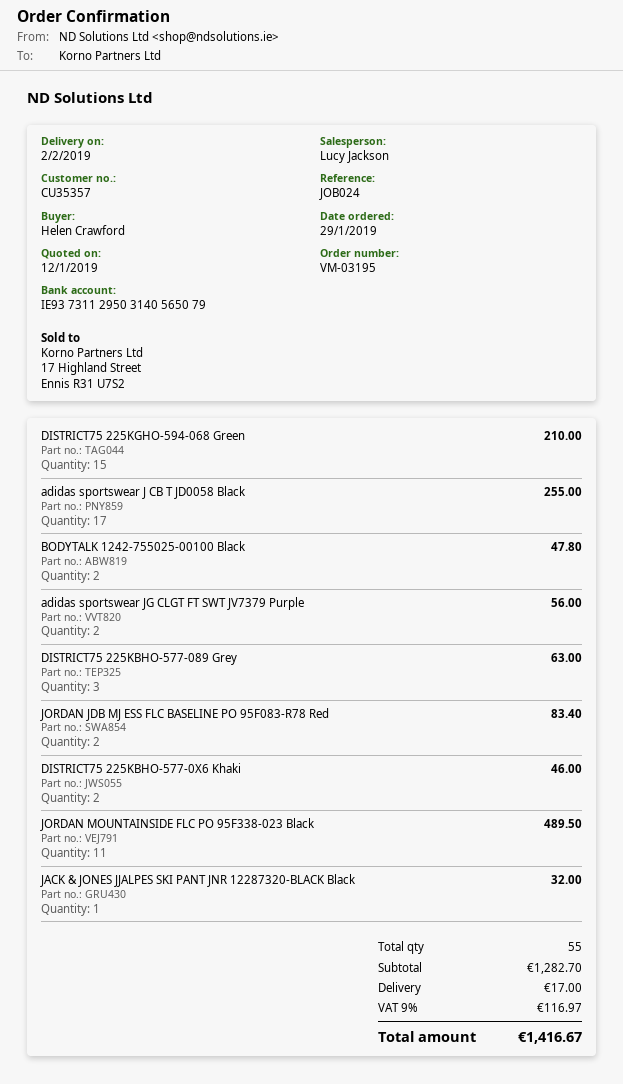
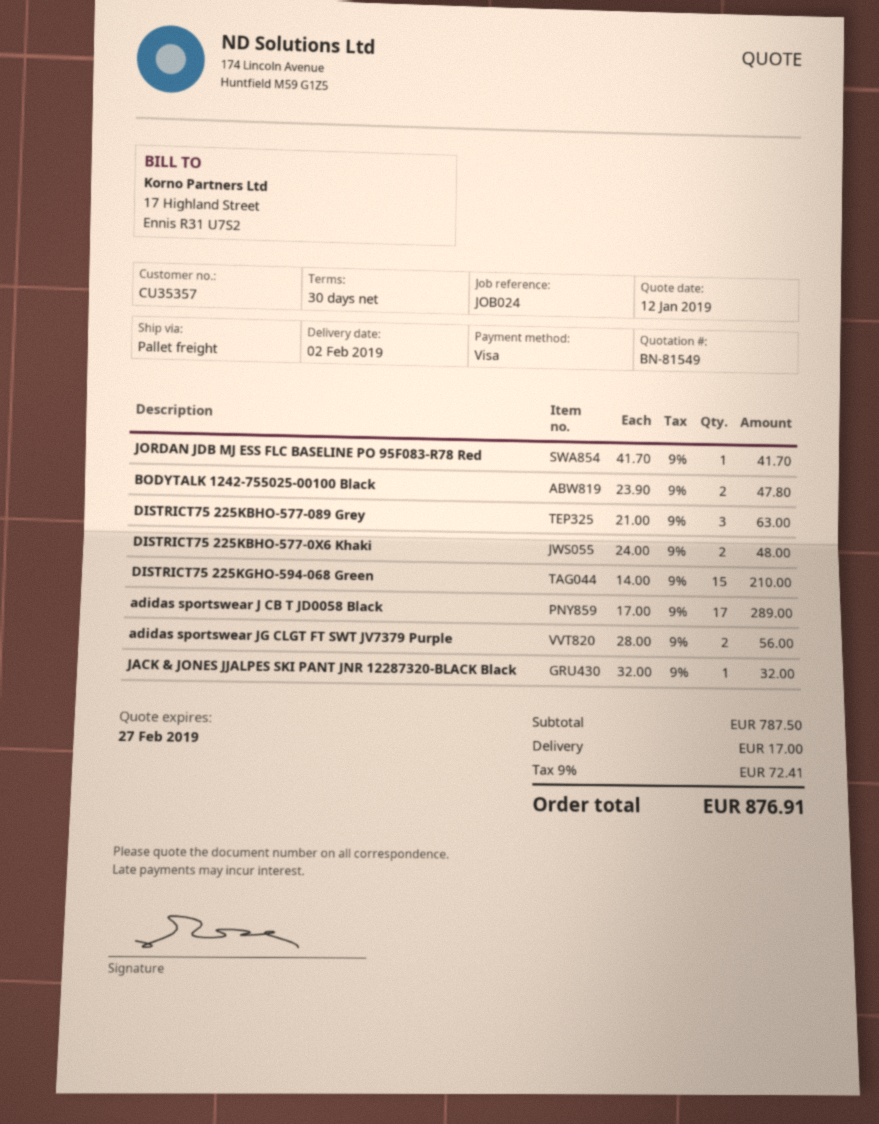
adidas sportswear J CB T JD0058 Black: 17 for 255.00 -> 17 for 289.00
JORDAN JDB MJ ESS FLC BASELINE PO 95F083-R78 Red: 2 for 83.40 -> 1 for 41.70
DISTRICT75 225KBHO-577-0X6 Κhaki: 2 for 46.00 -> 2 for 48.00
JORDAN MOUNTAINSIDE FLC PO 95F338-023 Black: 11 for 489.50 -> none
subtotal: 1282.70 -> 787.50
tax: 9% = 116.97 -> 9% = 72.41
total: 1416.67 -> 876.91

